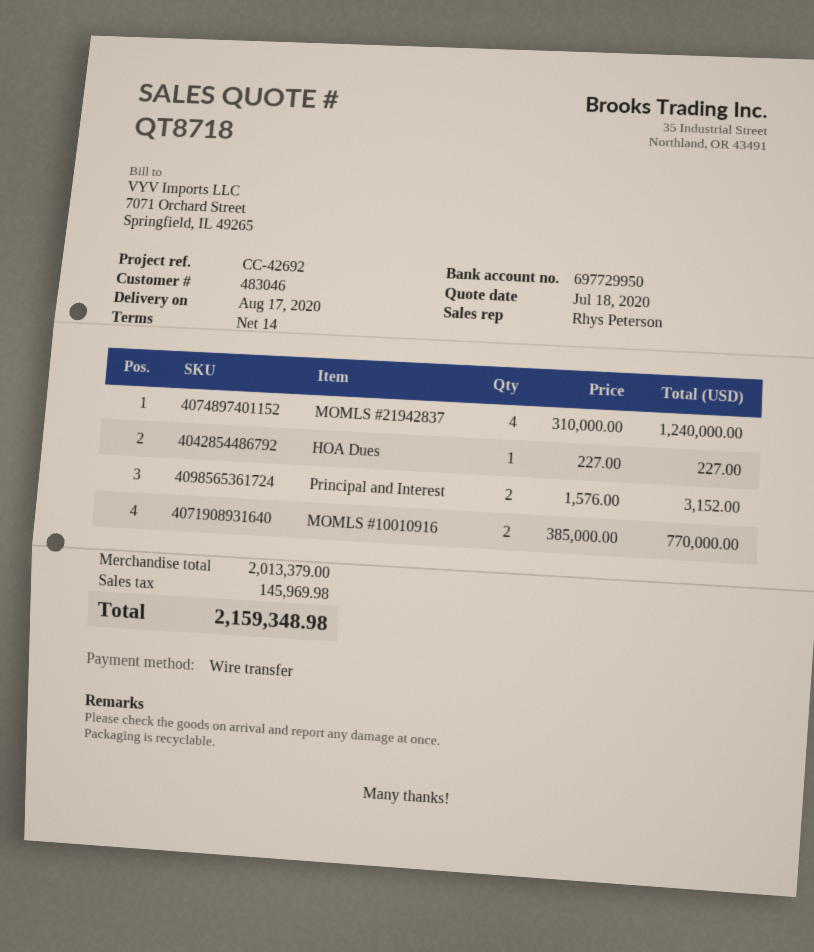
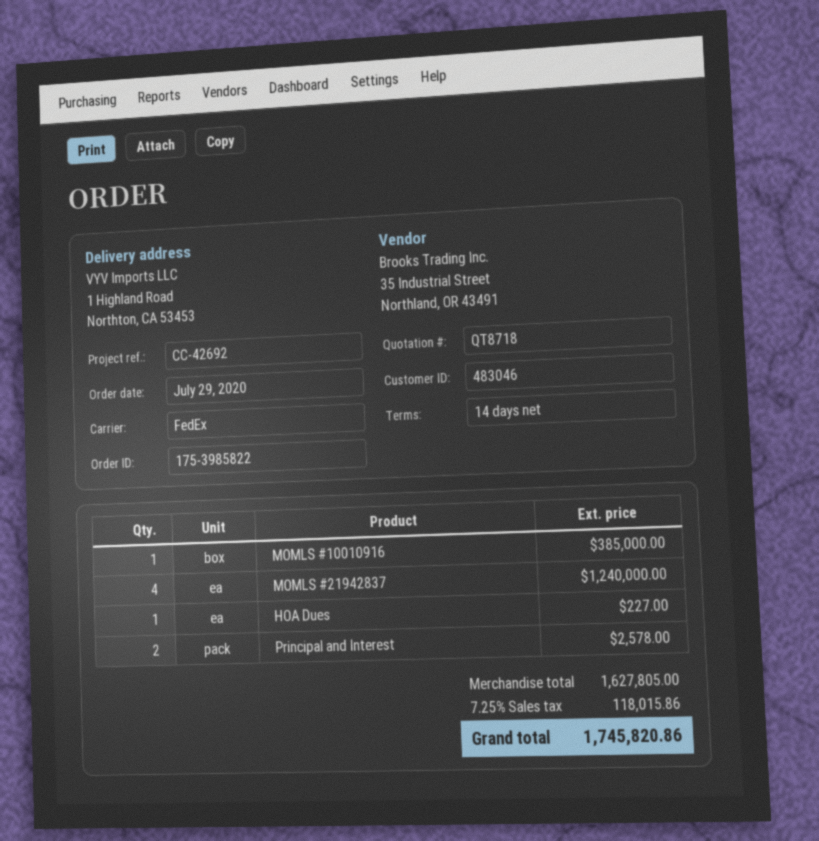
Principal and Interest: 2 for 3152.00 -> 2 for 2578.00
MOMLS #10010916: 2 for 770000.00 -> 1 for 385000.00
subtotal: 2013379.00 -> 1627805.00
tax: 145969.98 -> 118015.86
total: 2159348.98 -> 1745820.86

